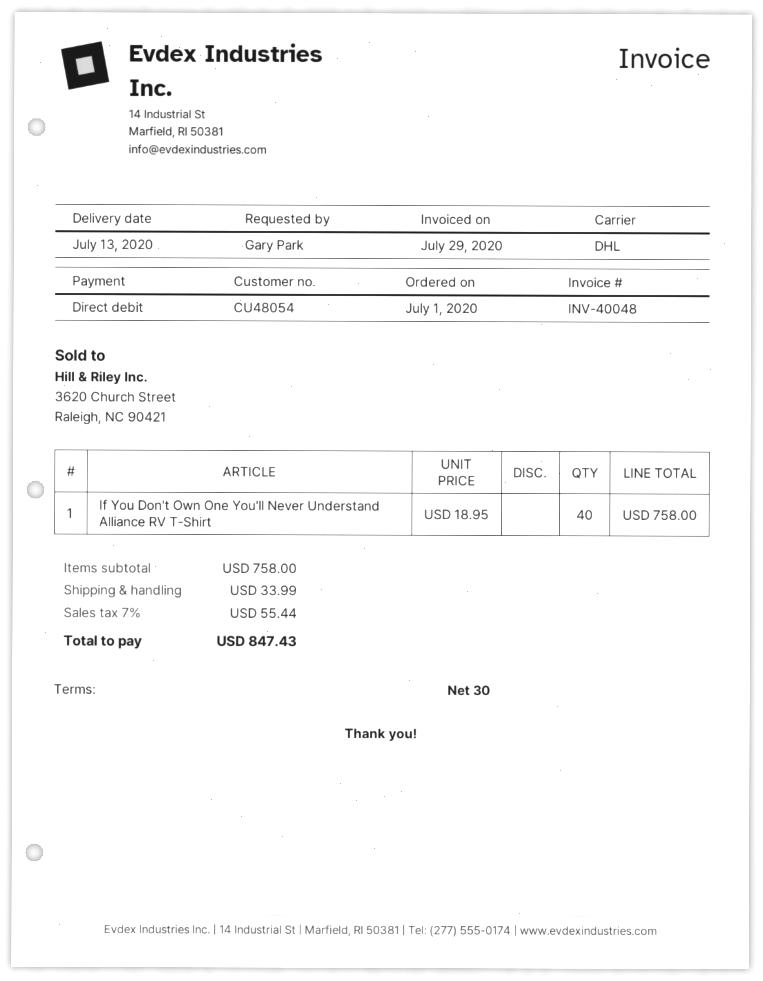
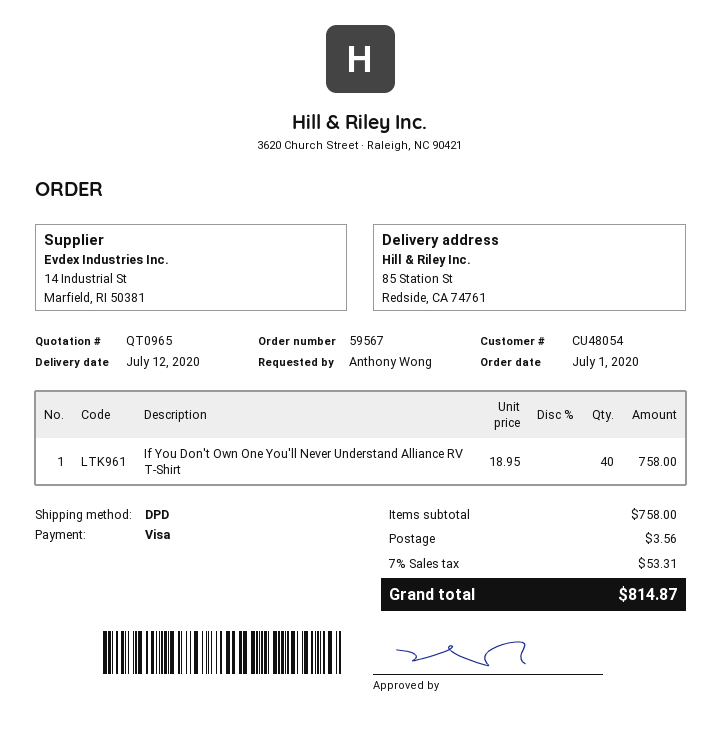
delivery date: 2020-07-13 -> 2020-07-12
ordered by: Gary Park -> Anthony Wong
payment method: direct debit -> Visa
shipping method: DHL -> DPD
shipping: 33.99 -> 3.56
tax: 7% = 55.44 -> 7% = 53.31
total: 847.43 -> 814.87

